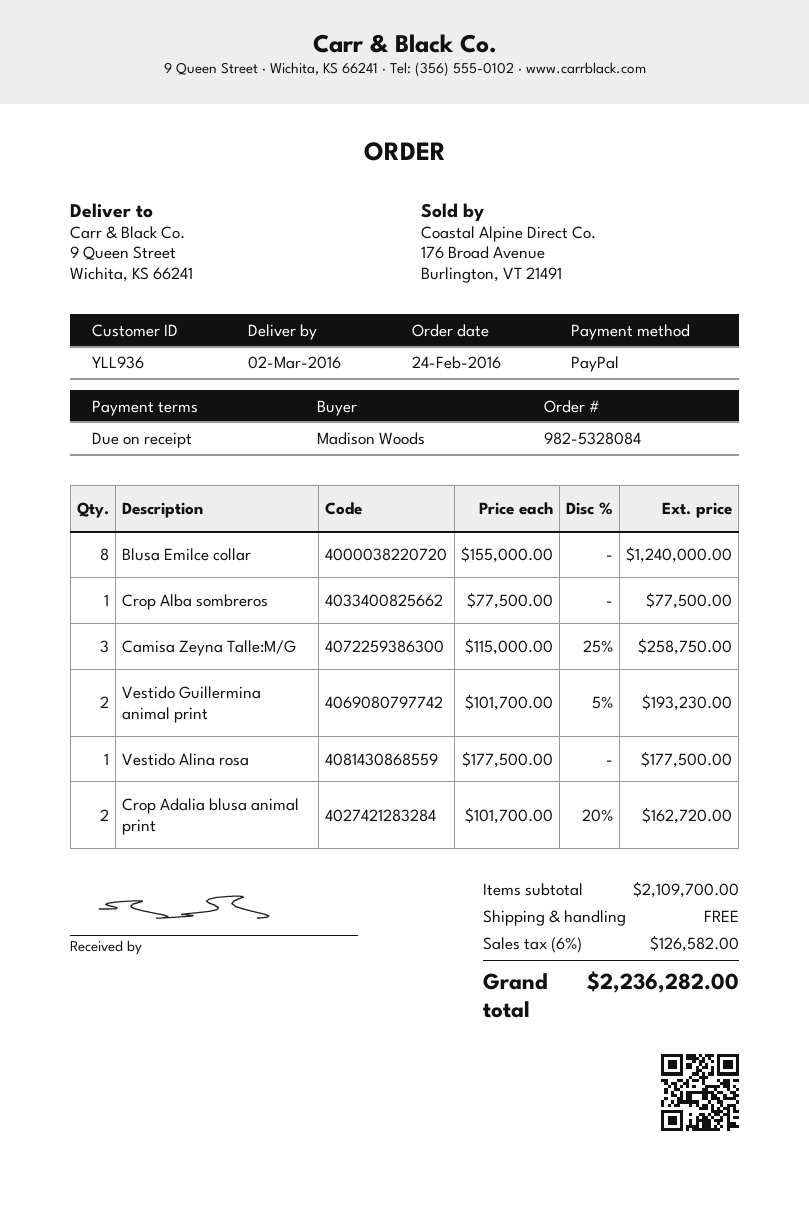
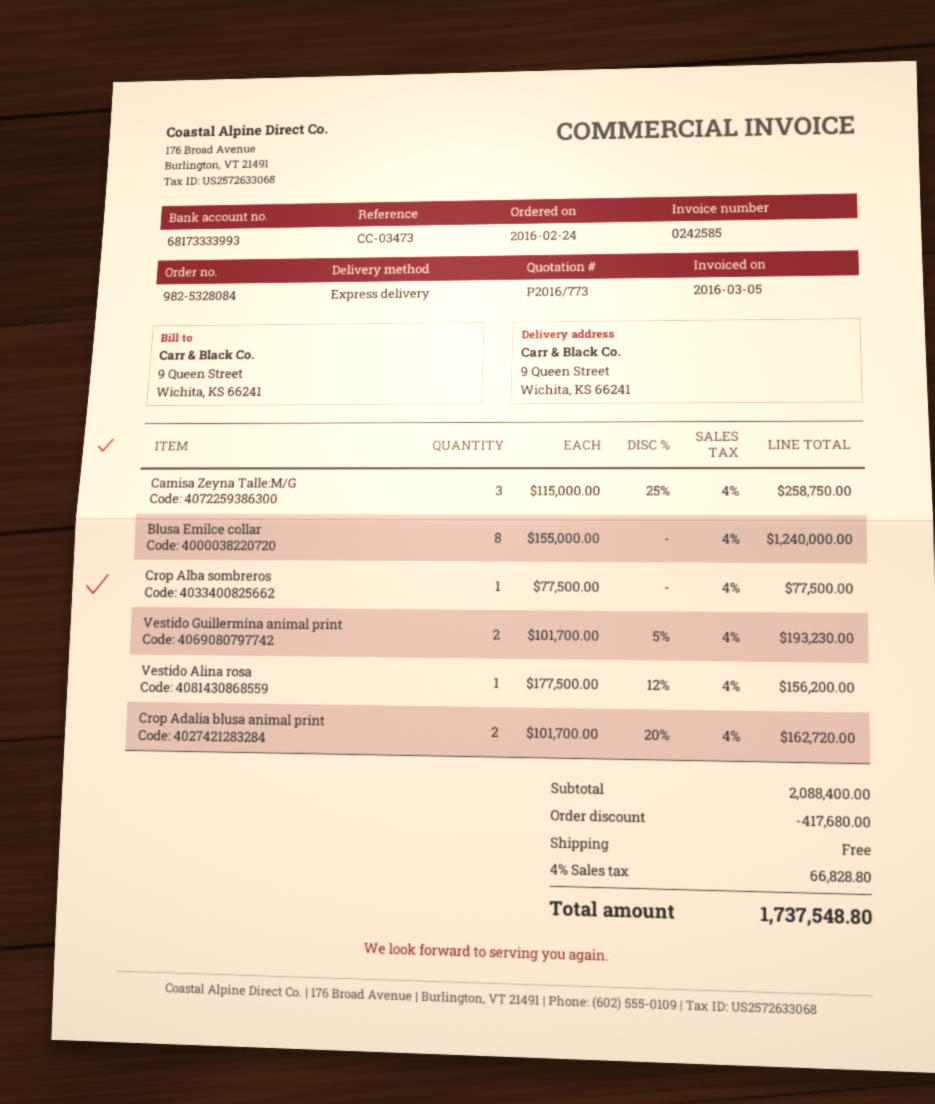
Vestido Alina rosa: 1 x 177500.00 = 177500.00 -> 1 x 177500.00 - 12% = 156200.00
subtotal: 2109700.00 -> 2088400.00
discount: none -> 417680.00
tax: 6% = 126582.00 -> 4% = 66828.80
total: 2236282.00 -> 1737548.80

